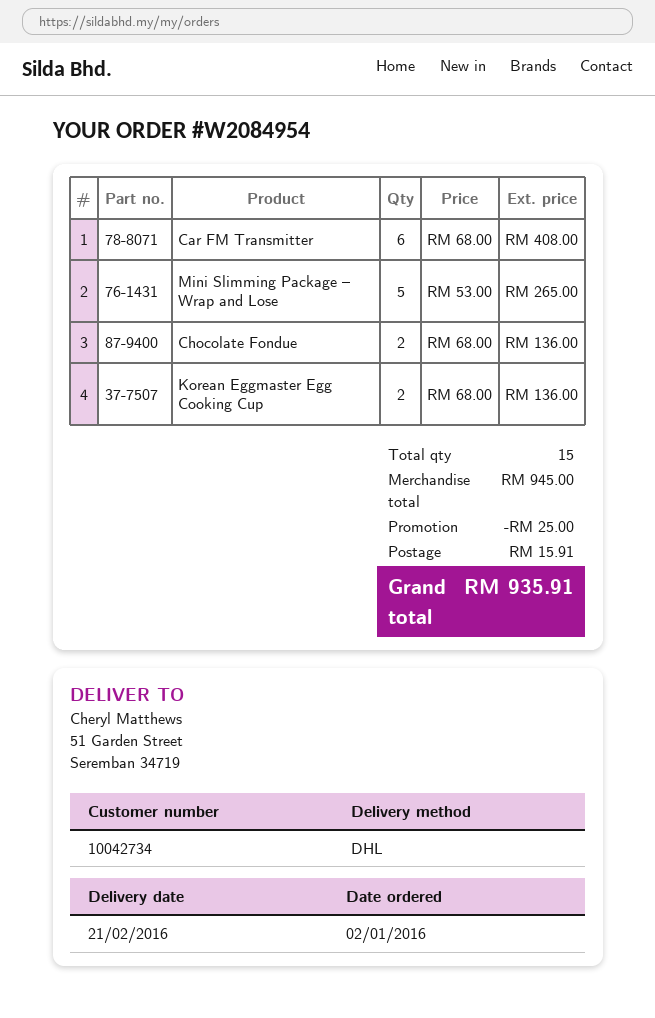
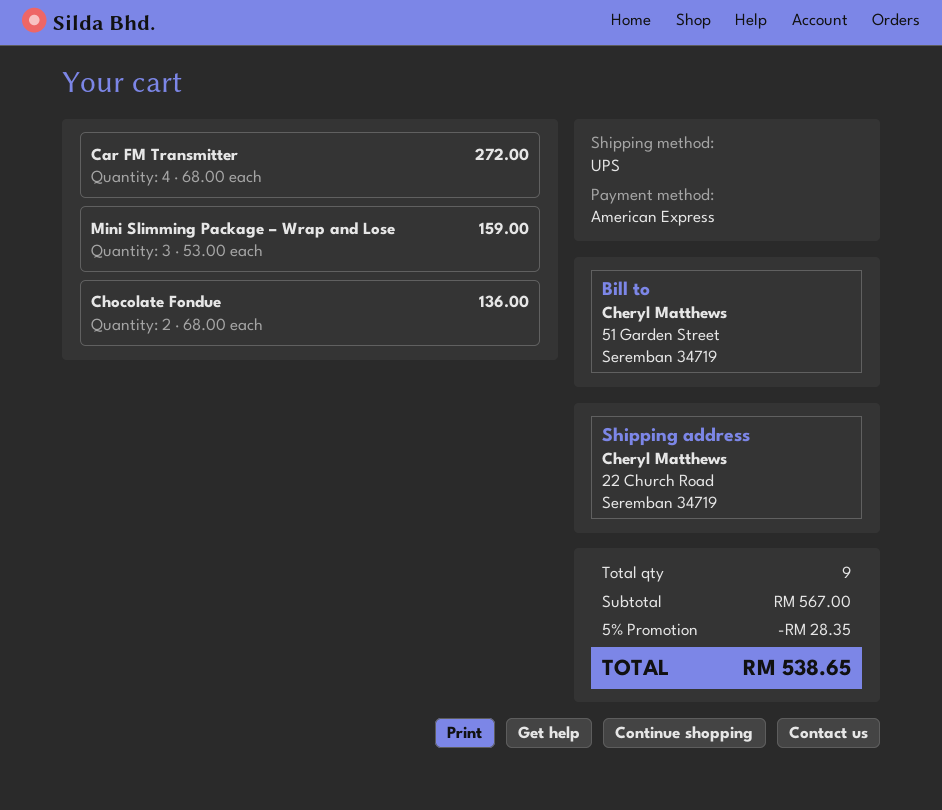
shipping method: DHL -> UPS
ship to: 51 Garden Street, Seremban 34719 -> 22 Church Road, Seremban 34719
Car FM Transmitter: 6 x 68.00 = 408.00 -> 4 x 68.00 = 272.00
Mini Slimming Package – Wrap and Lose: 5 x 53.00 = 265.00 -> 3 x 53.00 = 159.00
Korean Eggmaster Egg Cooking Cup: 2 x 68.00 = 136.00 -> none
total quantity: 15 -> 9
subtotal: 945.00 -> 567.00
discount: 25.00 -> 28.35
shipping: 15.91 -> none
total: 935.91 -> 538.65

